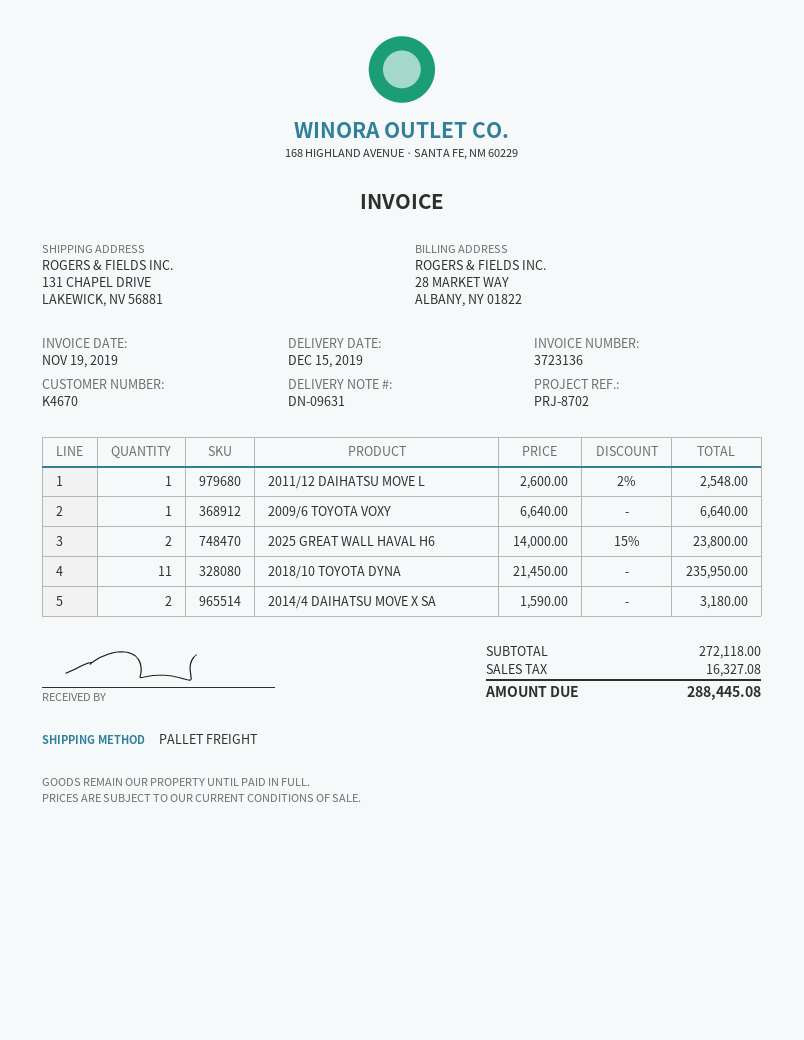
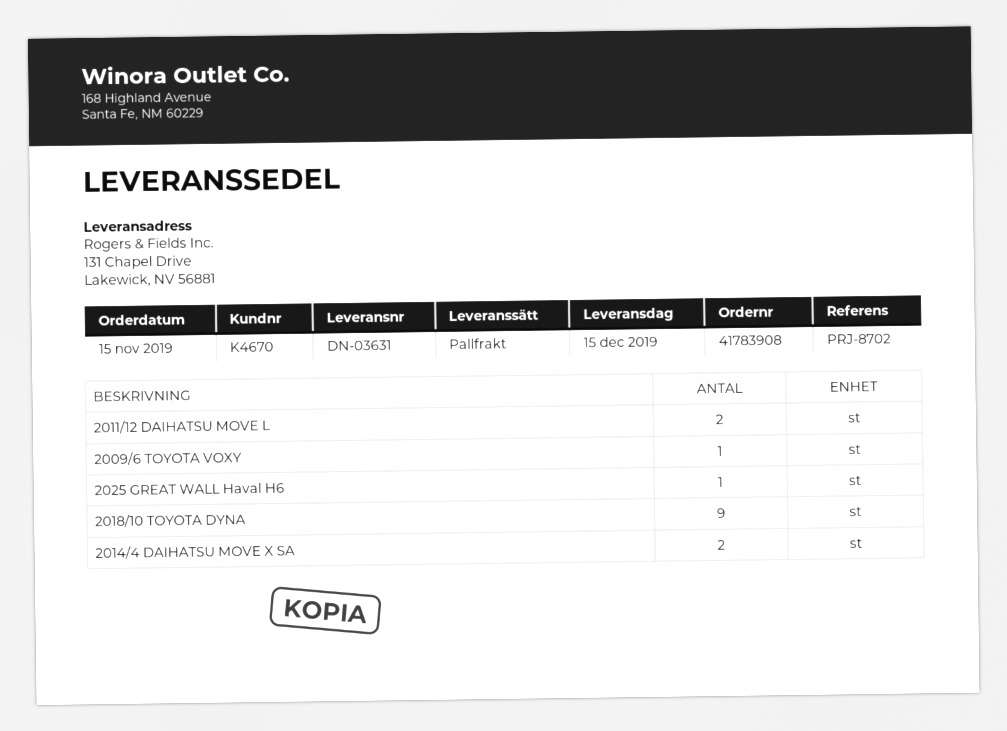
delivery note number: DN-09631 -> DN-03631
2011/12 DAIHATSU MOVE L: 1 -> 2
2025 GREAT WALL HAVAL H6: 2 -> 1
2018/10 TOYOTA DYNA: 11 -> 9

